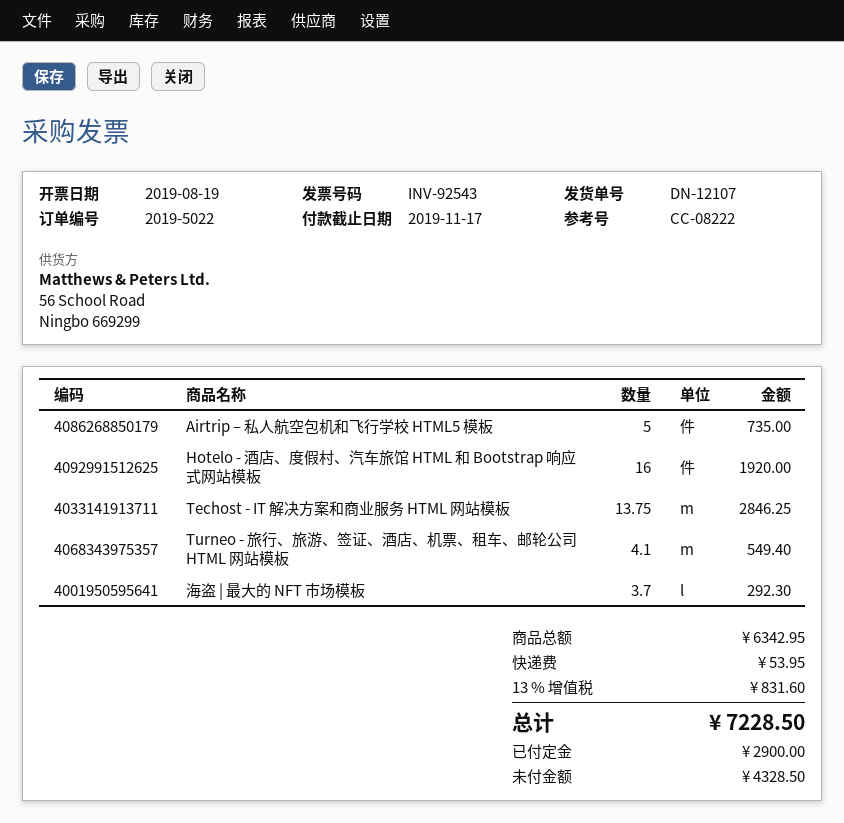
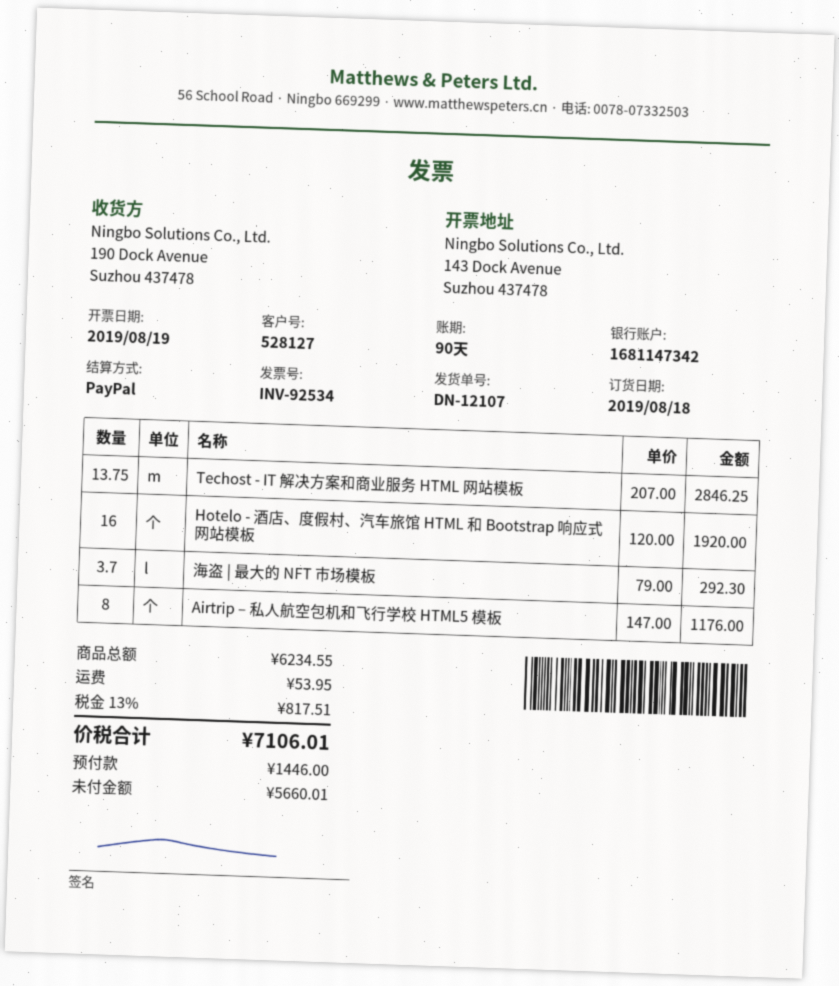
invoice number: INV-92543 -> INV-92534
Airtrip – 私人航空包机和飞行学校 HTML5 模板: 5 for 735.00 -> 8 for 1176.00
Turneo - 旅行、旅游、签证、酒店、机票、租车、邮轮公司 HTML 网站模板: 4.1 for 549.40 -> none
subtotal: 6342.95 -> 6234.55
tax: 13% = 831.60 -> 13% = 817.51
total: 7228.50 -> 7106.01
deposit: 2900.00 -> 1446.00
balance: 4328.50 -> 5660.01

